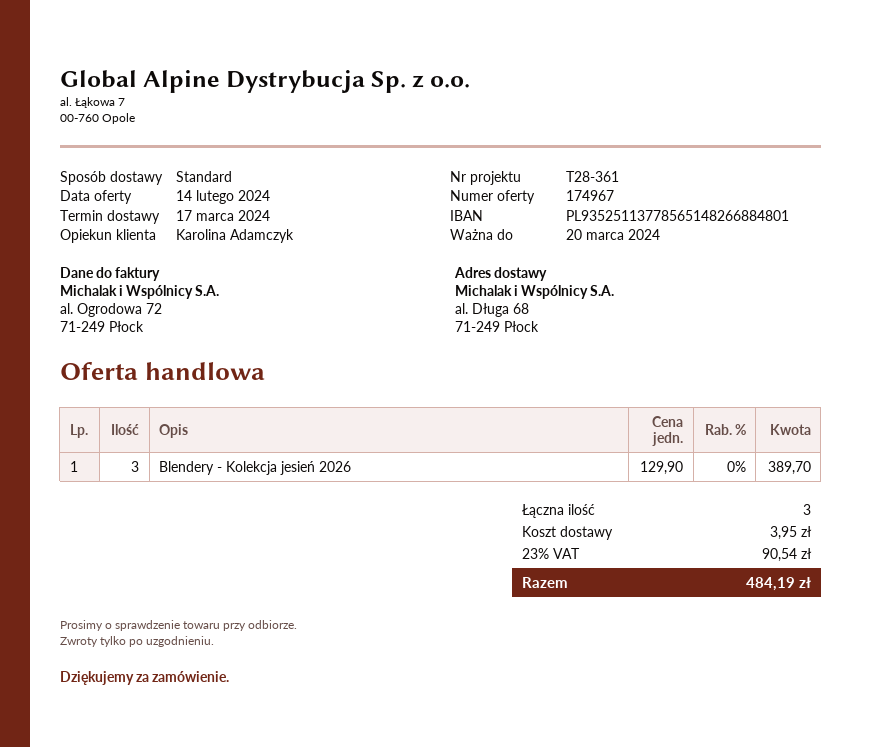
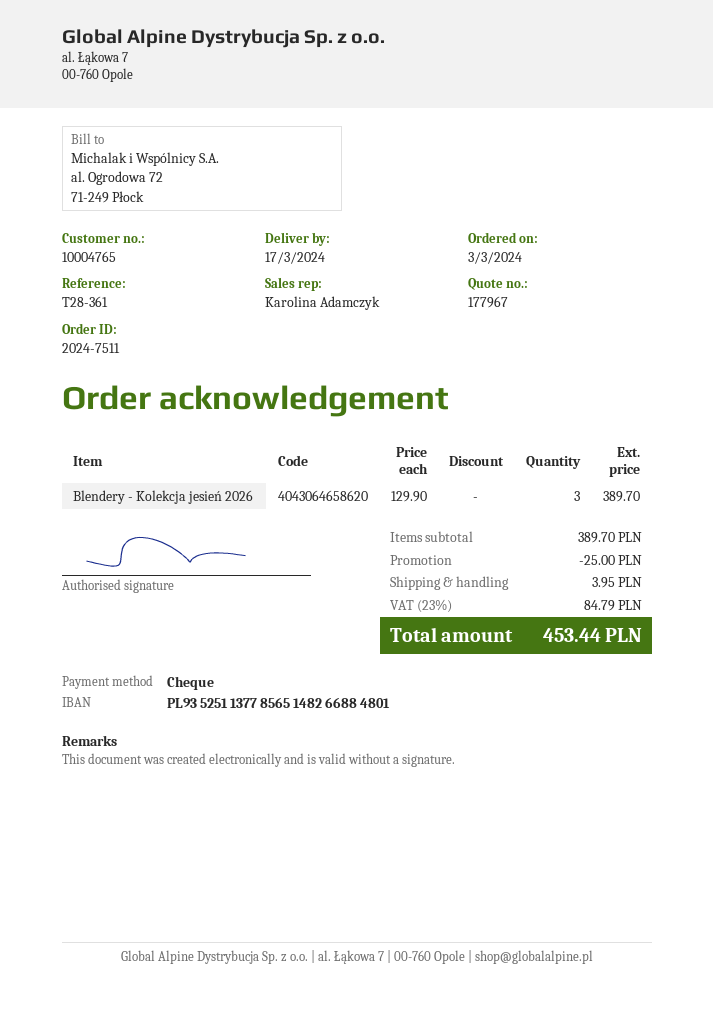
quote number: 174967 -> 177967
discount: none -> 25.00
tax: 23% = 90.54 -> 23% = 84.79
total: 484.19 -> 453.44

